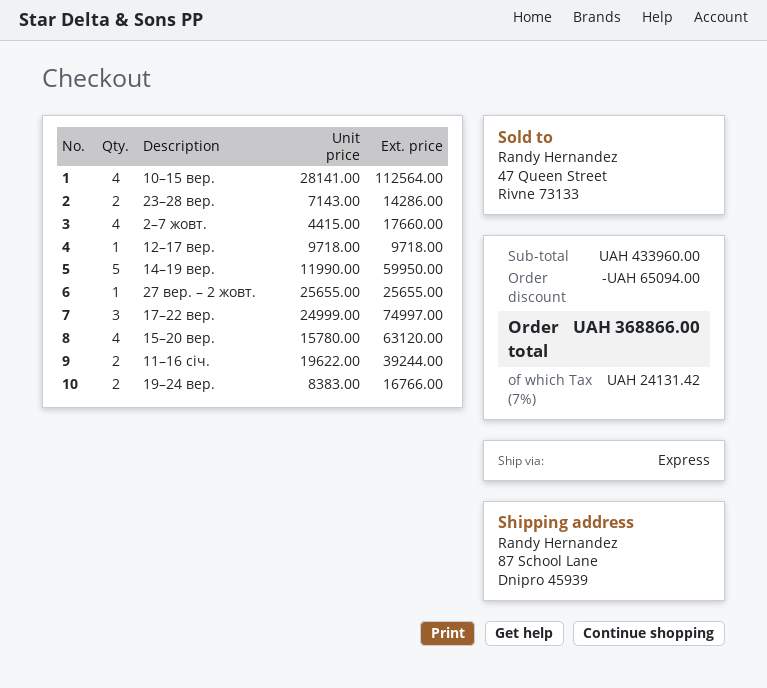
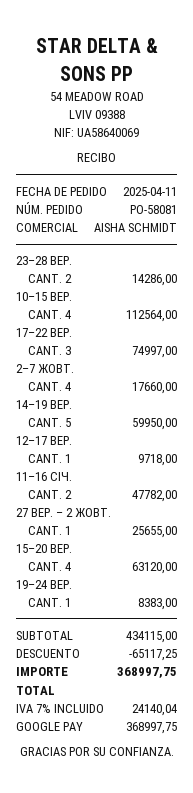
11–16 січ.: 2 for 39244.00 -> 2 for 47782.00
19–24 вер.: 2 for 16766.00 -> 1 for 8383.00
subtotal: 433960.00 -> 434115.00
discount: 65094.00 -> 65117.25
tax: 7% = 24131.42 -> 7% = 24140.04
total: 368866.00 -> 368997.75

